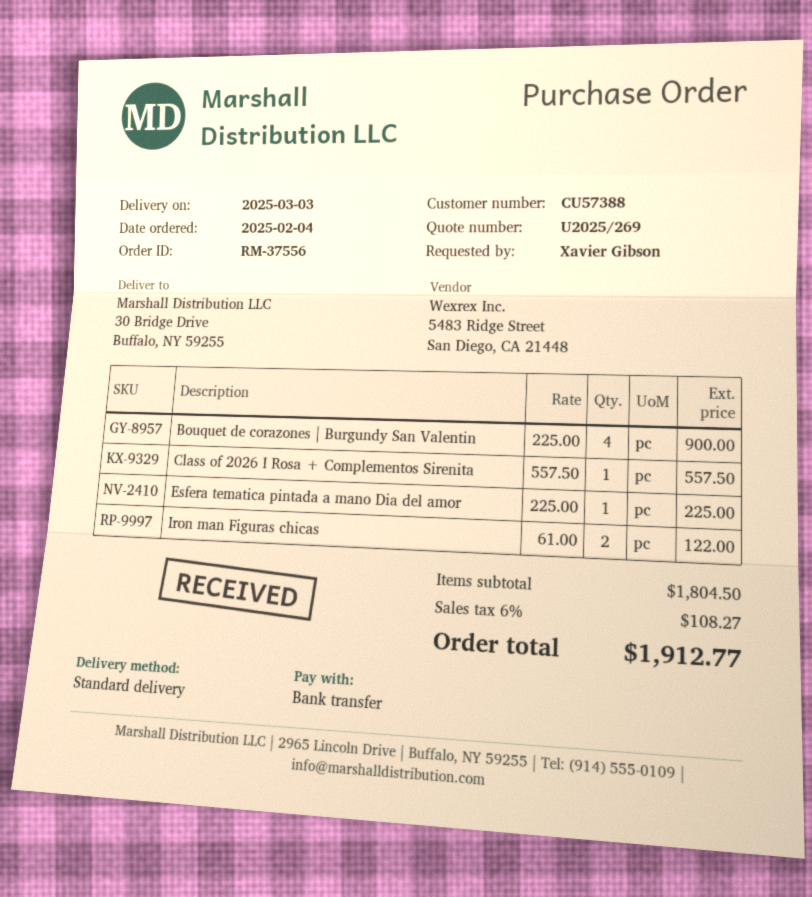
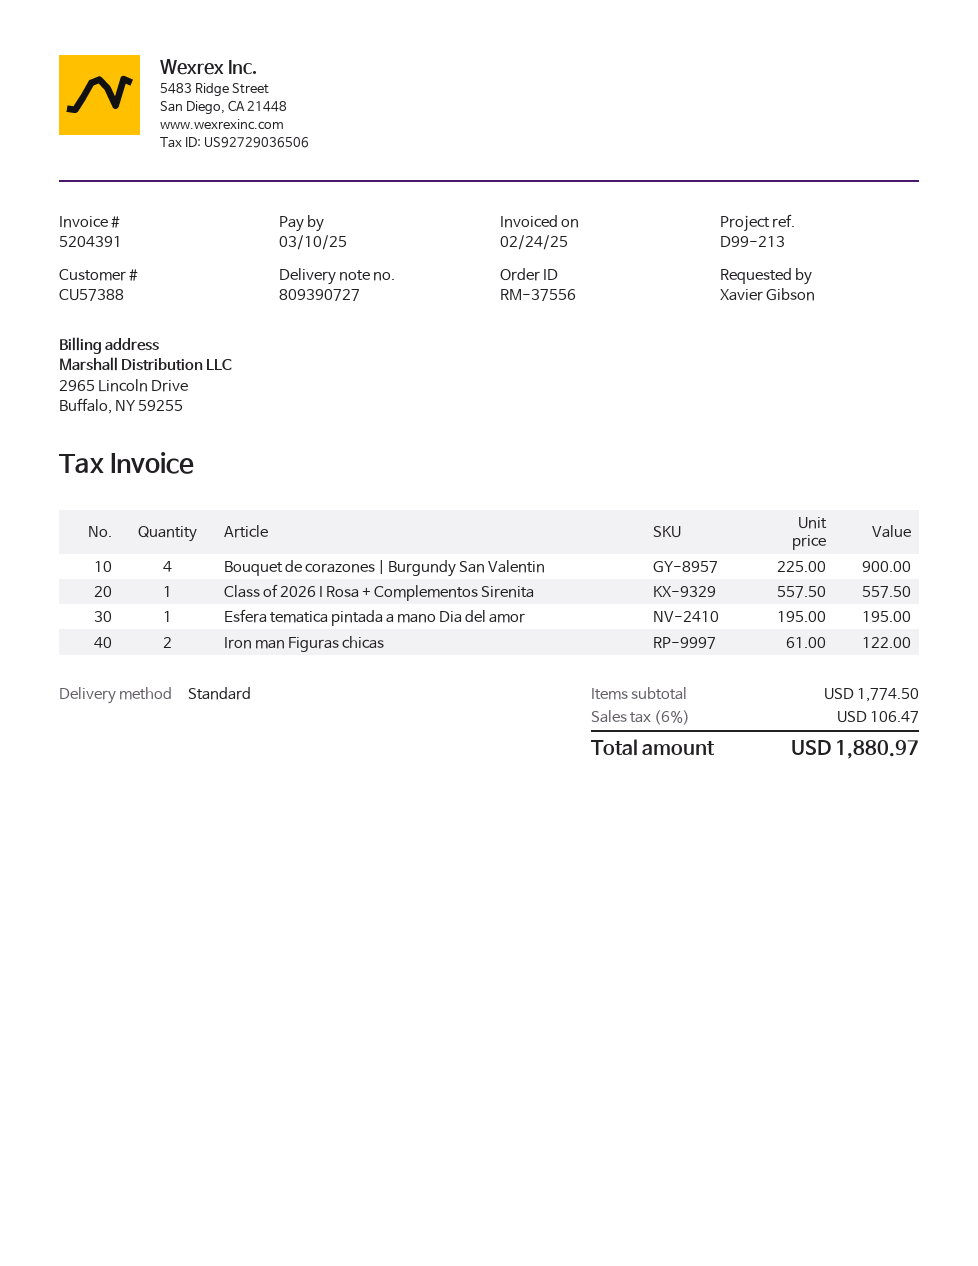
Esfera tematica pintada a mano Dia del amor: 1 x 225.00 = 225.00 -> 1 x 195.00 = 195.00
subtotal: 1804.50 -> 1774.50
tax: 6% = 108.27 -> 6% = 106.47
total: 1912.77 -> 1880.97

